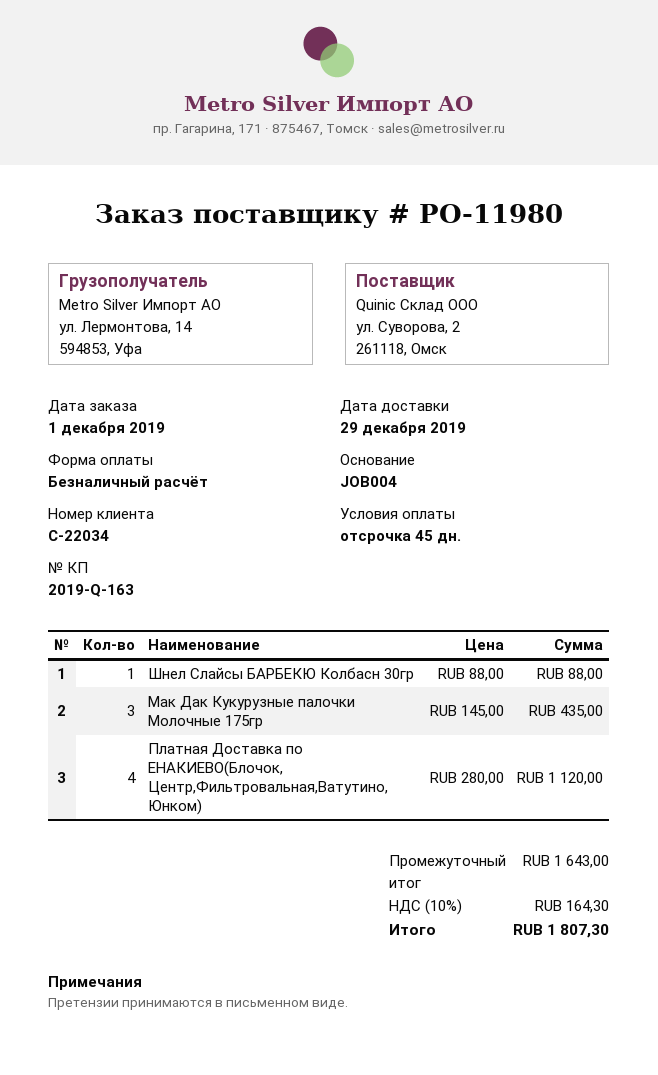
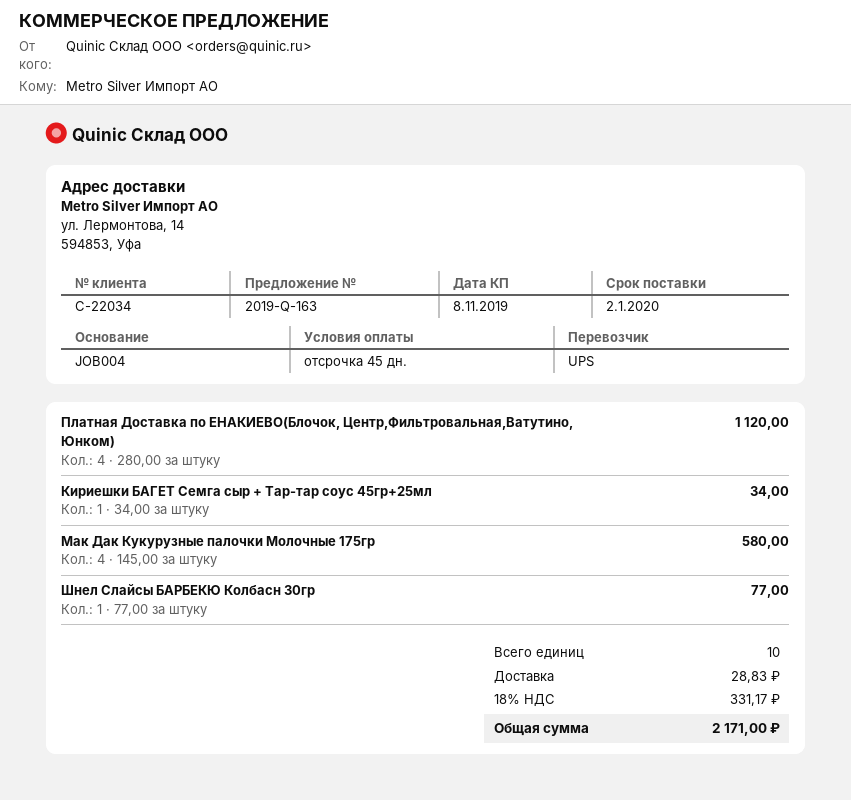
delivery date: 2019-12-29 -> 2020-01-02
Шнел Слайсы БАРБЕКЮ Колбасн 30гр: 1 x 88.00 = 88.00 -> 1 x 77.00 = 77.00
Мак Дак Кукурузные палочки Молочные 175гр: 3 x 145.00 = 435.00 -> 4 x 145.00 = 580.00
Кириешки БАГЕТ Семга сыр + Тар-тар соус 45гр+25мл: none -> 1 x 34.00 = 34.00
shipping: none -> 28.83
tax: 10% = 164.30 -> 18% = 331.17
total: 1807.30 -> 2171.00

